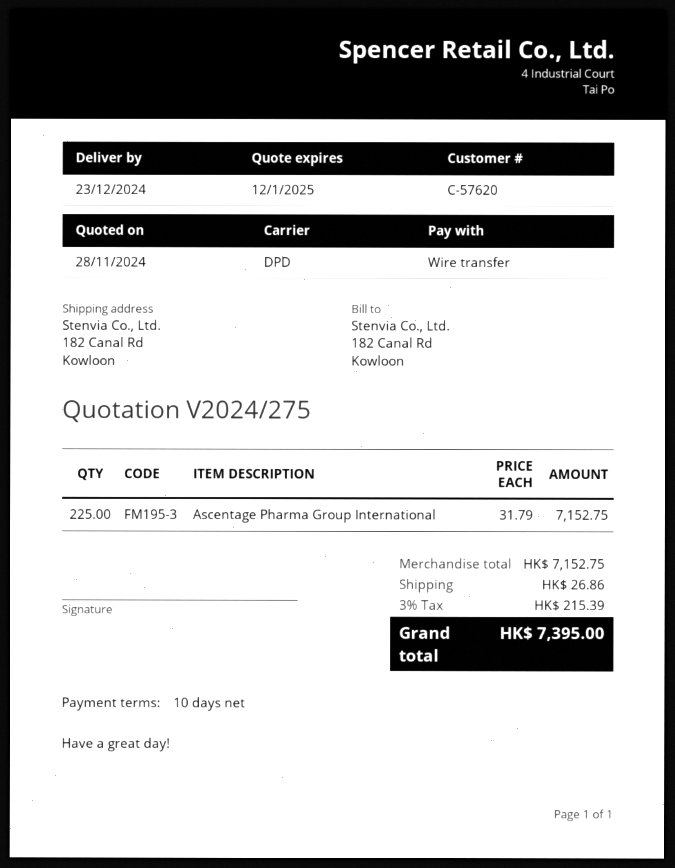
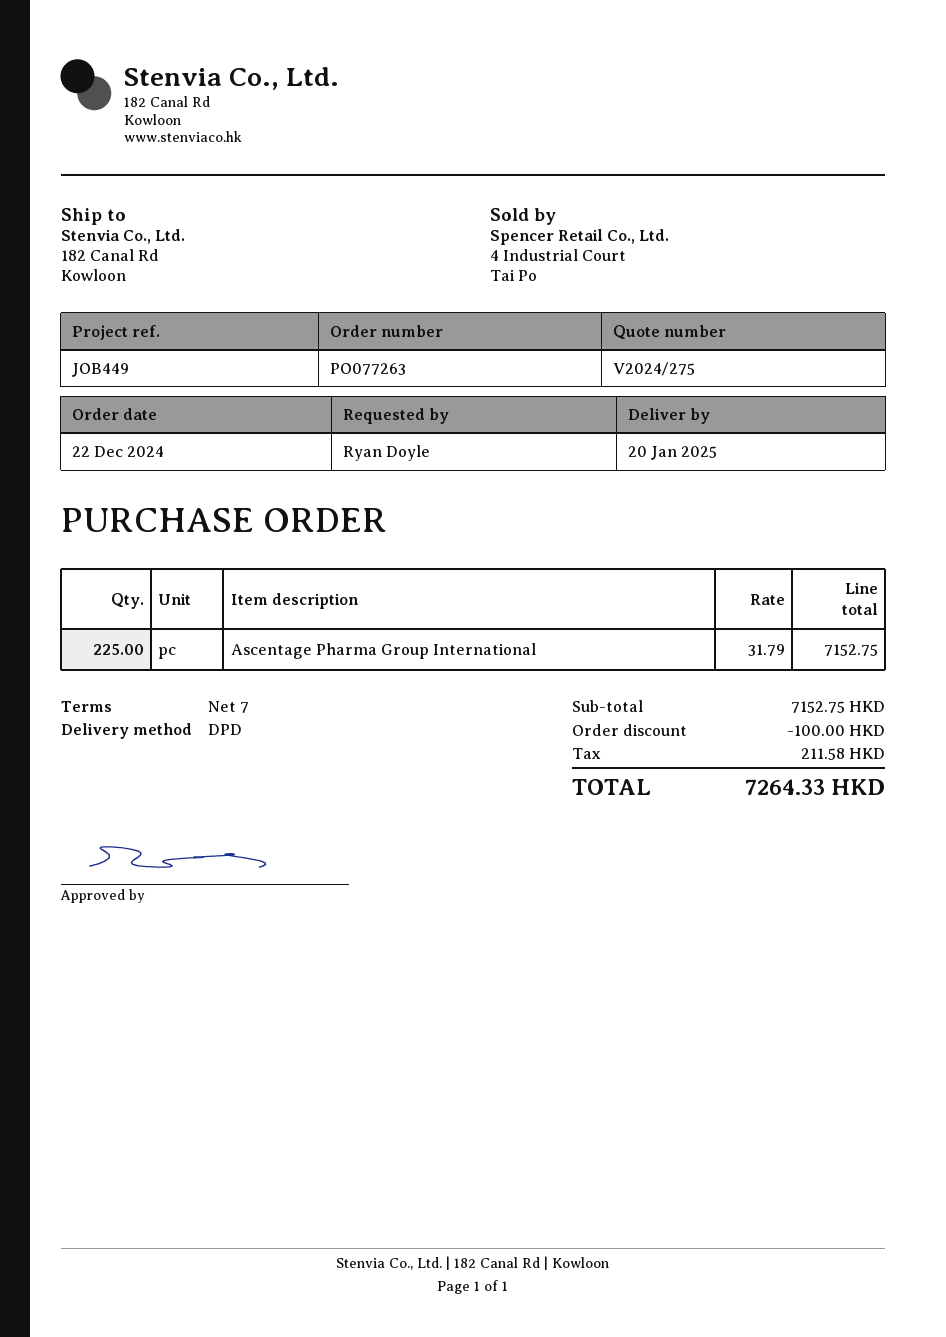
delivery date: 2024-12-23 -> 2025-01-20
payment terms: 10 days -> 7 days
discount: none -> 100.00
shipping: 26.86 -> none
tax: 215.39 -> 211.58
total: 7395.00 -> 7264.33

